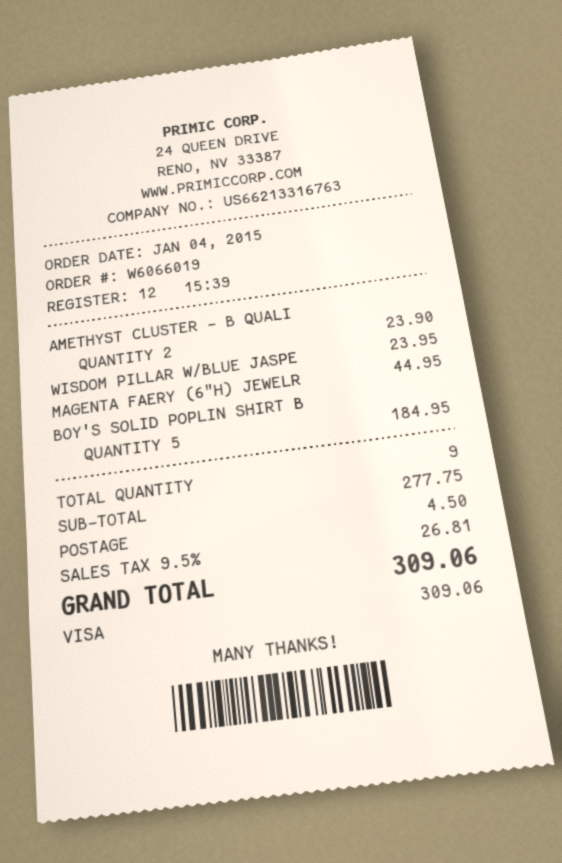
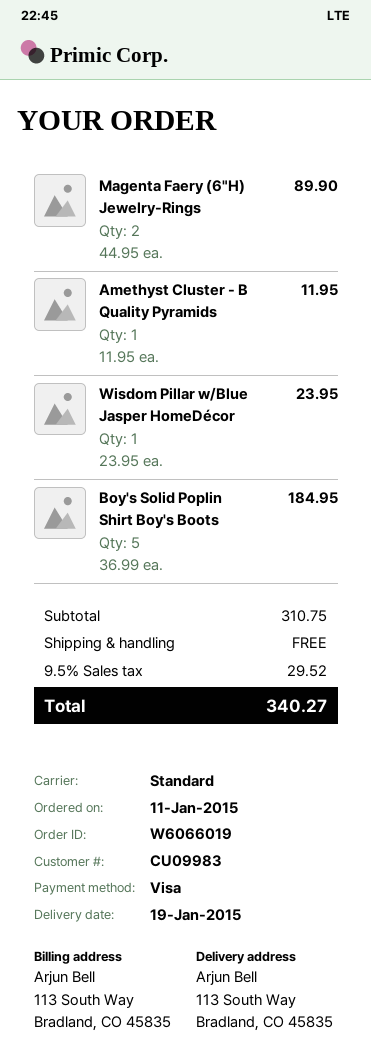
order date: 2015-01-04 -> 2015-01-11
AMETHYST CLUSTER - B QUALI: 2 for 23.90 -> 1 for 11.95
MAGENTA FAERY (6"H) JEWELR: 1 for 44.95 -> 2 for 89.90
subtotal: 277.75 -> 310.75
shipping: 4.50 -> 0.00
tax: 9.5% = 26.81 -> 9.5% = 29.52
total: 309.06 -> 340.27

